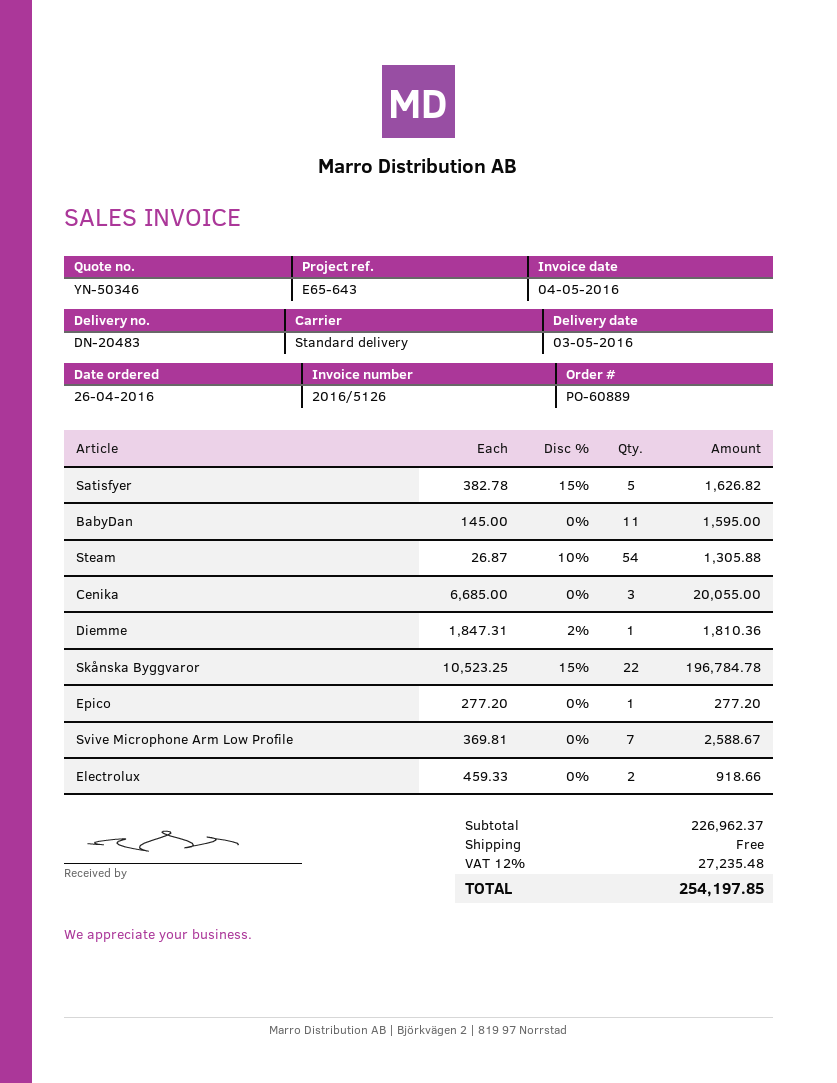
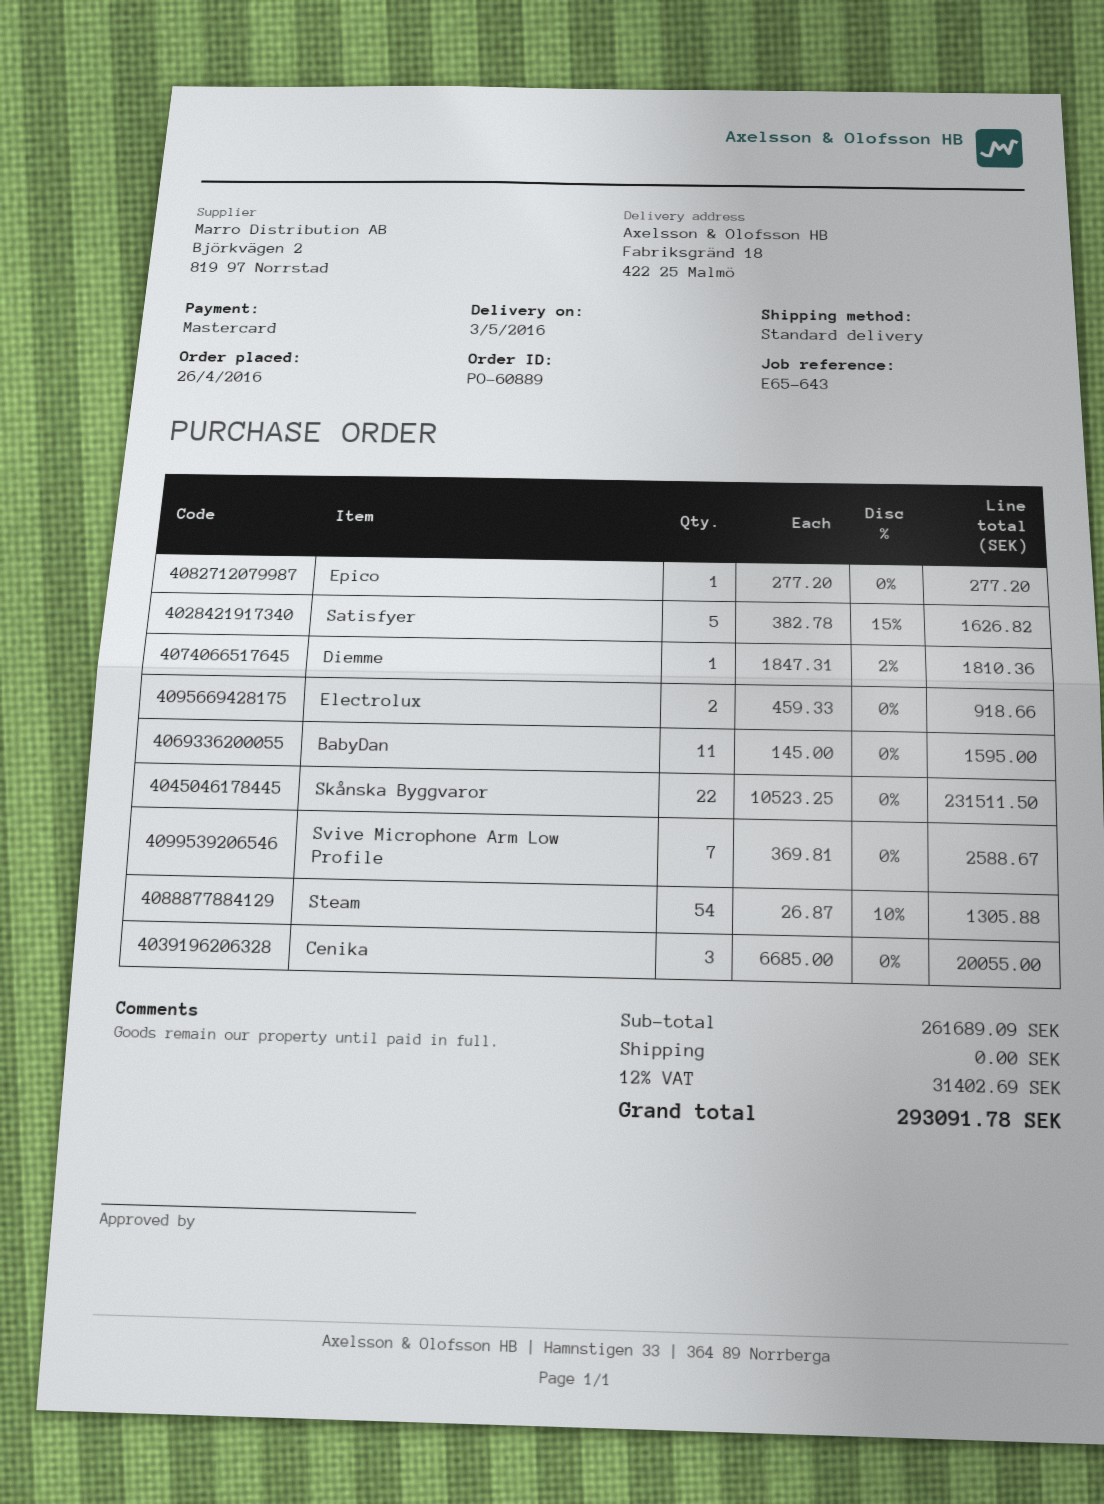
Skånska Byggvaror: 22 x 10523.25 - 15% = 196784.78 -> 22 x 10523.25 = 231511.50
subtotal: 226962.37 -> 261689.09
tax: 12% = 27235.48 -> 12% = 31402.69
total: 254197.85 -> 293091.78

